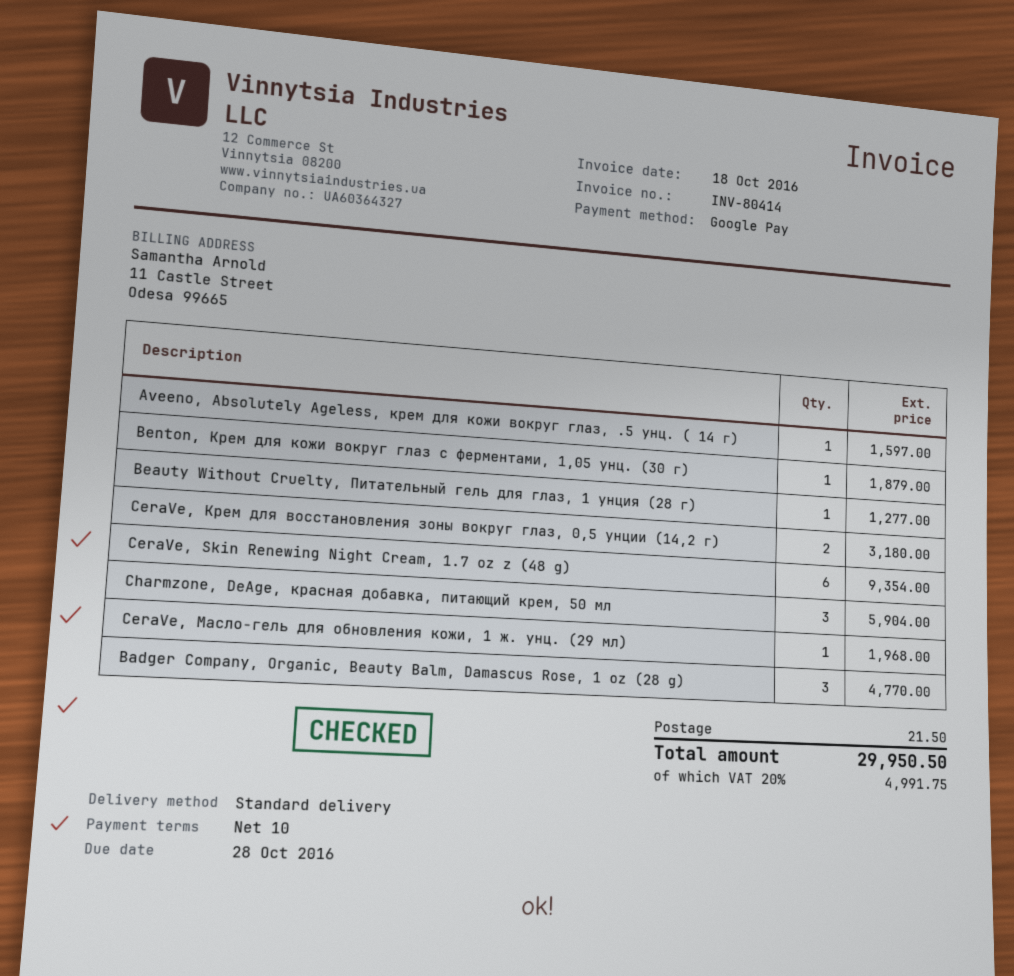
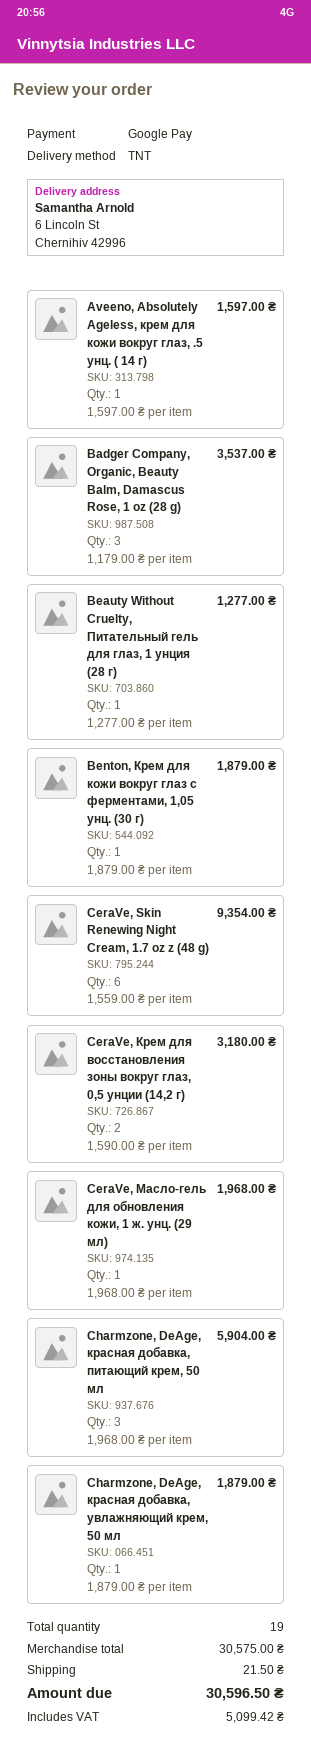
shipping method: standard -> TNT
Badger Company, Organic, Beauty Balm, Damascus Rose, 1 oz (28 g): 3 for 4770.00 -> 3 for 3537.00
Charmzone, DeAge, красная добавка, увлажняющий крем, 50 мл: none -> 1 for 1879.00
tax: 4991.75 -> 5099.42
total: 29950.50 -> 30596.50

